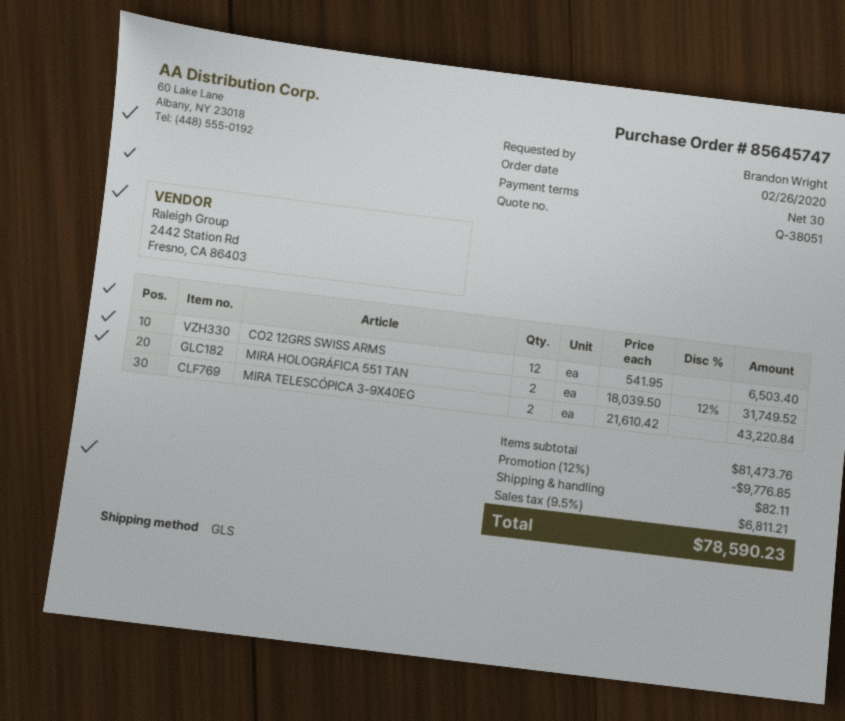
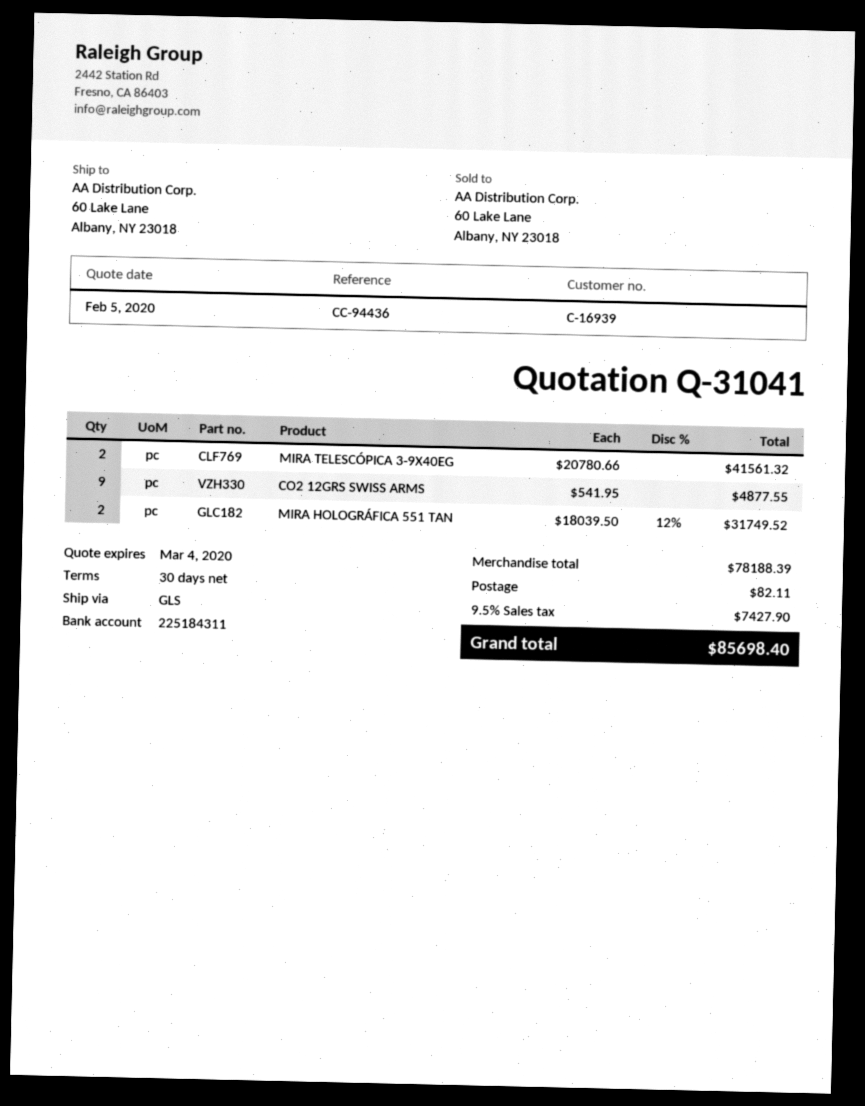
quote number: Q-38051 -> Q-31041
CO2 12GRS SWISS ARMS: 12 x 541.95 = 6503.40 -> 9 x 541.95 = 4877.55
MIRA TELESCÓPICA 3-9X40EG: 2 x 21610.42 = 43220.84 -> 2 x 20780.66 = 41561.32
subtotal: 81473.76 -> 78188.39
discount: 12% = 9776.85 -> none
tax: 9.5% = 6811.21 -> 9.5% = 7427.90
total: 78590.23 -> 85698.40

